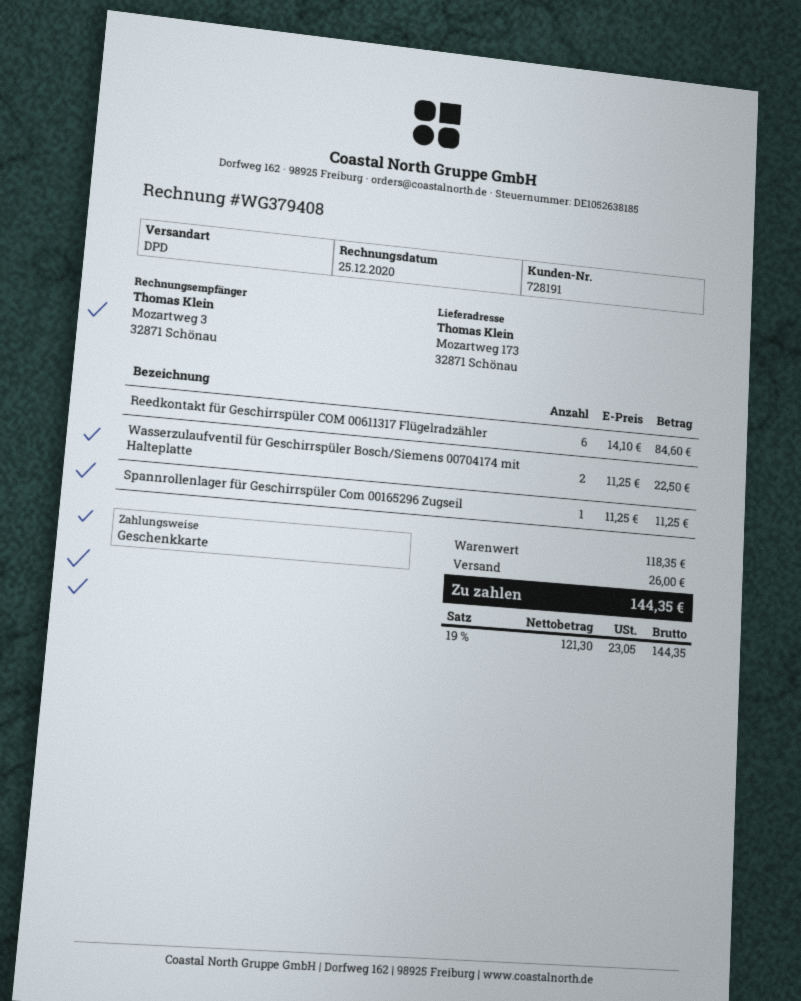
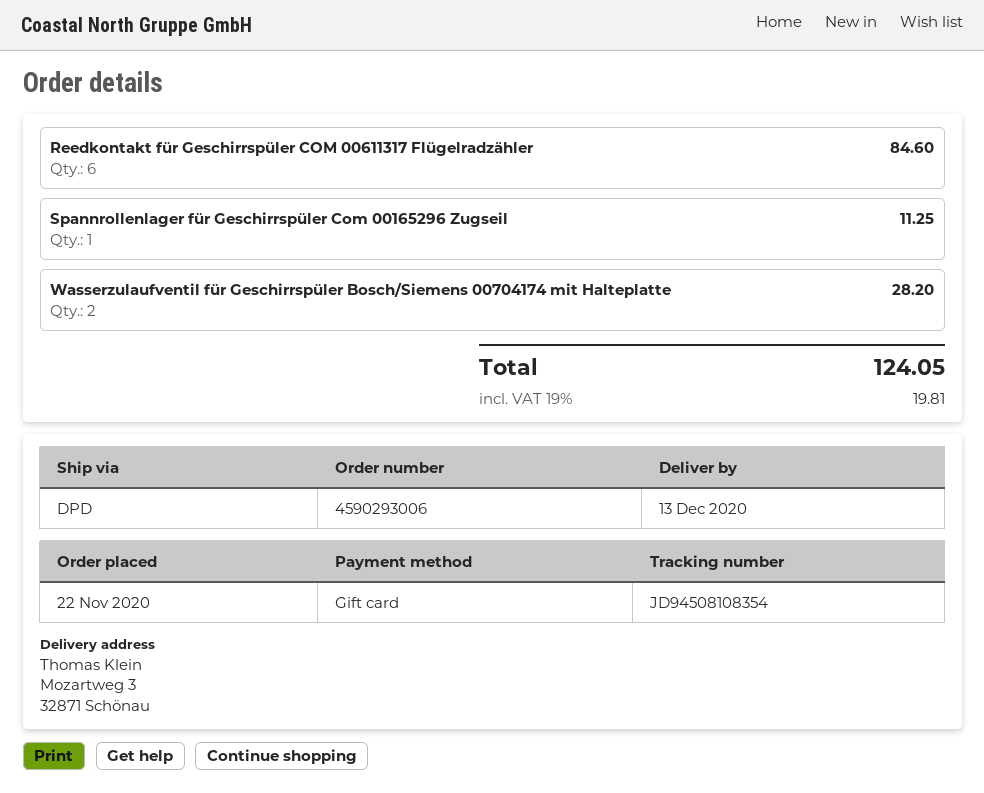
ship to: Mozartweg 173, 32871 Schönau -> Mozartweg 3, 32871 Schönau
Wasserzulaufventil für Geschirrspüler Bosch/Siemens 00704174 mit Halteplatte: 2 for 22.50 -> 2 for 28.20
shipping: 26.00 -> none
tax: 19% = 23.05 -> 19% = 19.81
total: 144.35 -> 124.05

